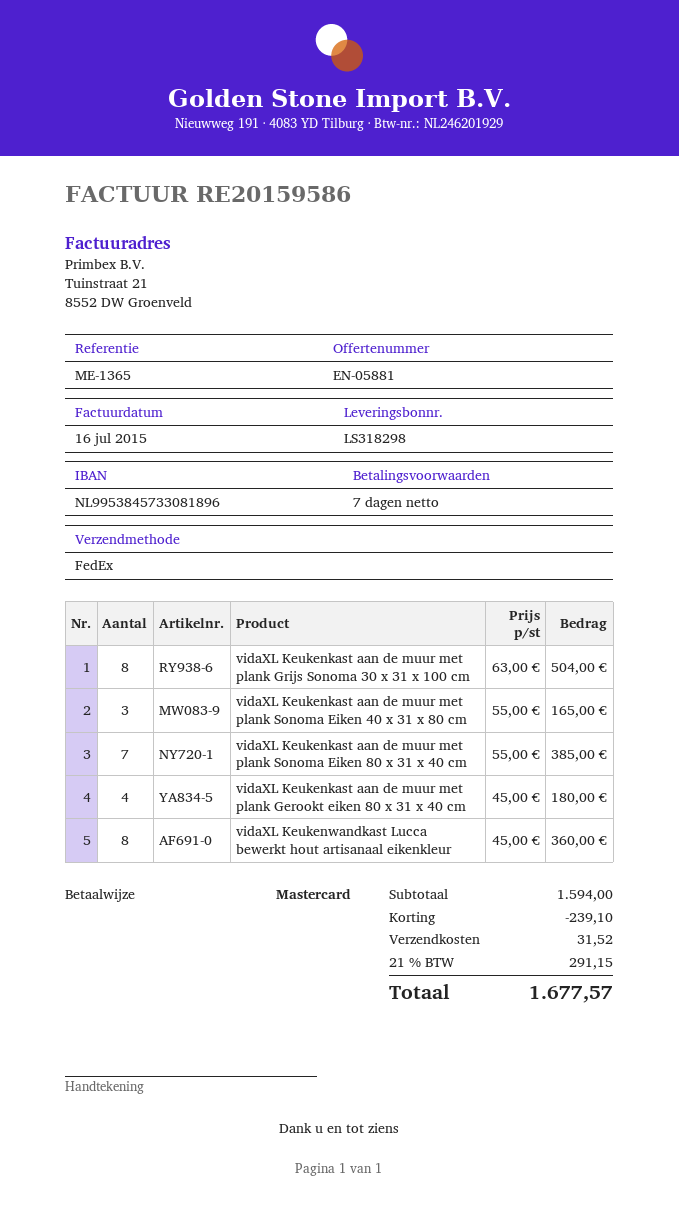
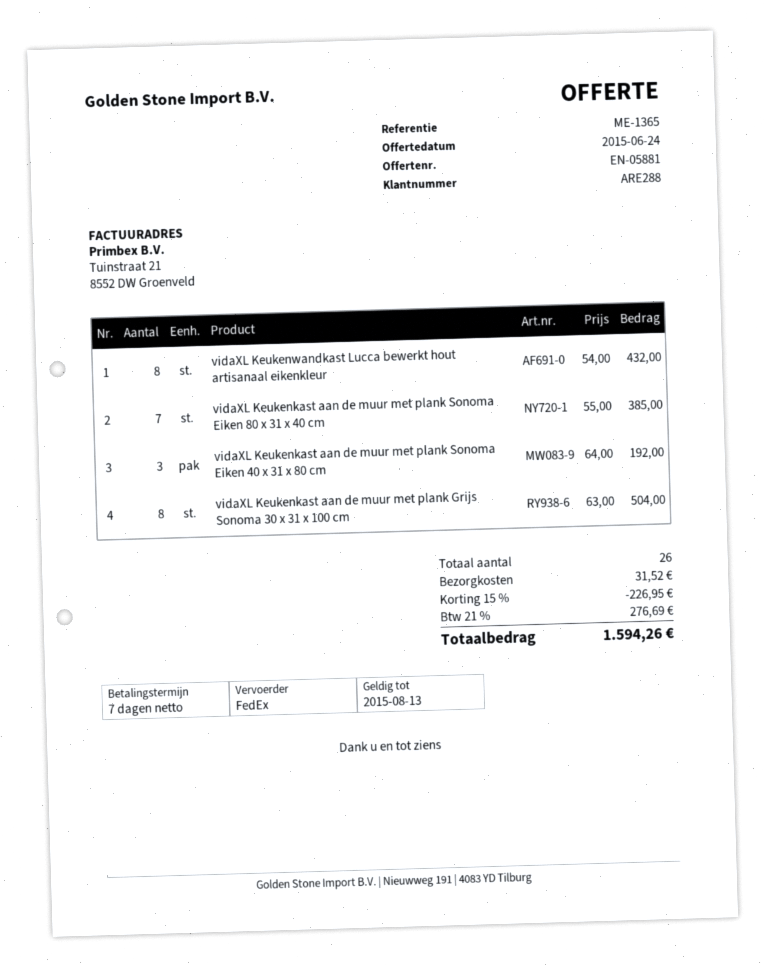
vidaXL Keukenkast aan de muur met plank Sonoma Eiken 40 x 31 x 80 cm: 3 x 55.00 = 165.00 -> 3 x 64.00 = 192.00
vidaXL Keukenkast aan de muur met plank Gerookt eiken 80 x 31 x 40 cm: 4 x 45.00 = 180.00 -> none
vidaXL Keukenwandkast Lucca bewerkt hout artisanaal eikenkleur: 8 x 45.00 = 360.00 -> 8 x 54.00 = 432.00
discount: 239.10 -> 226.95
tax: 21% = 291.15 -> 21% = 276.69
total: 1677.57 -> 1594.26

